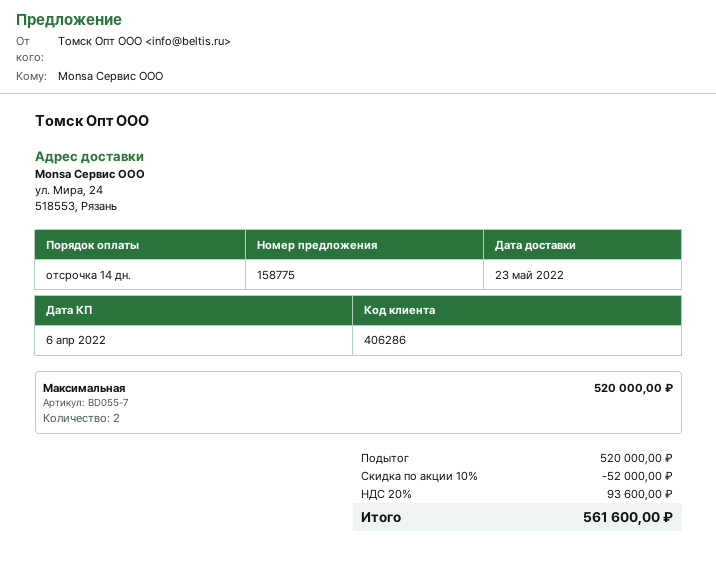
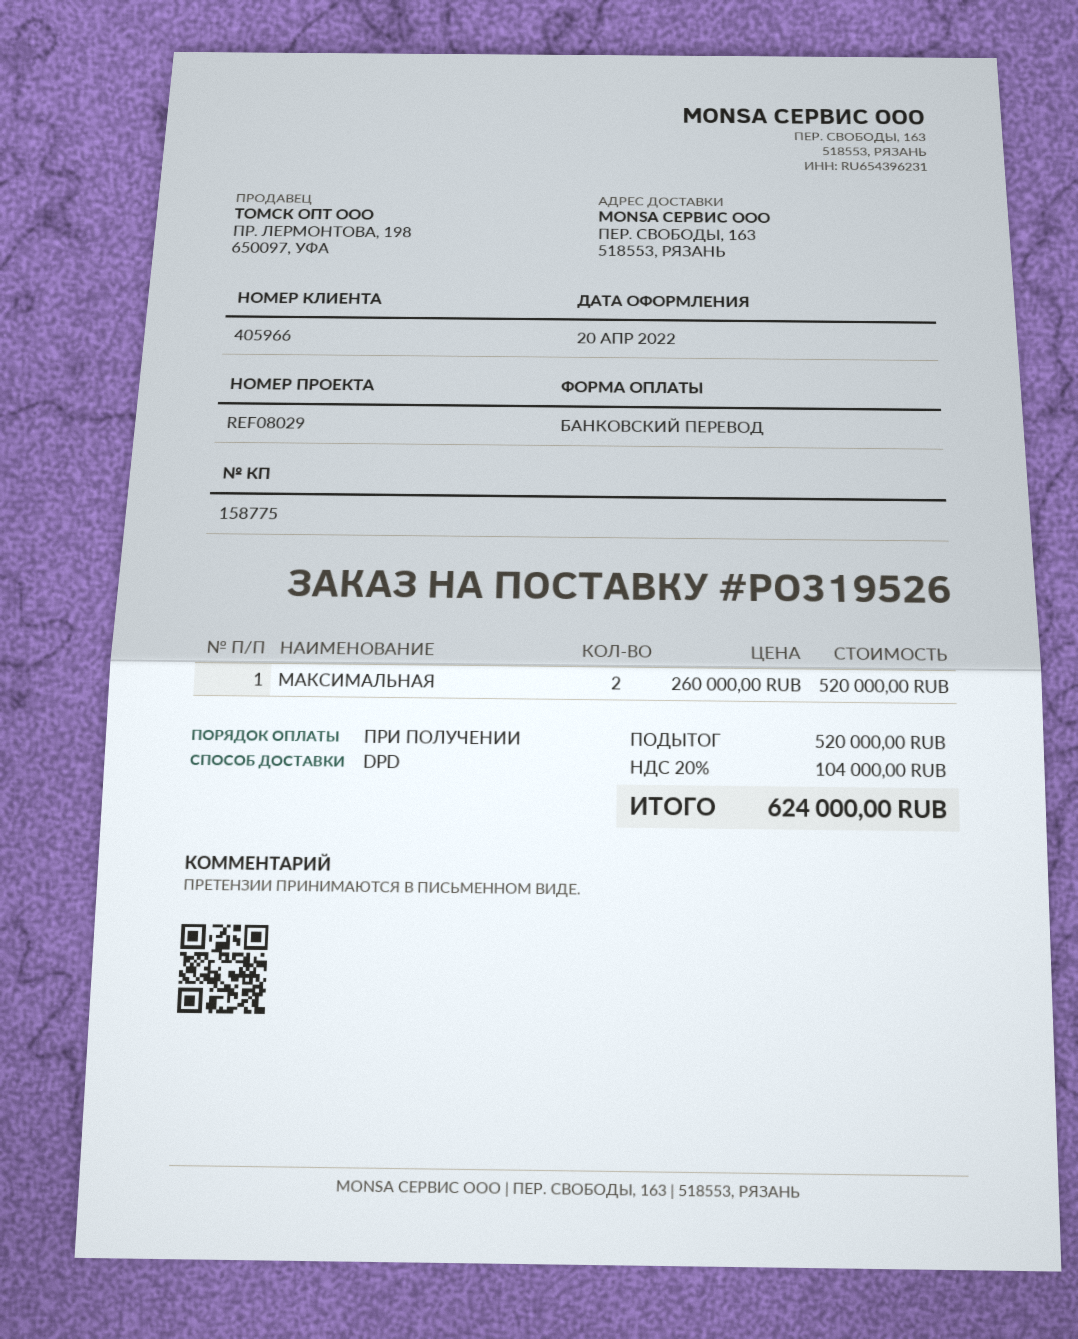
payment terms: 14 days -> on receipt
customer number: 406286 -> 405966
ship to: ул. Мира, 24, 518553, Рязань -> ПЕР. СВОБОДЫ, 163, 518553, РЯЗАНЬ
discount: 10% = 52000.00 -> none
tax: 20% = 93600.00 -> 20% = 104000.00
total: 561600.00 -> 624000.00

